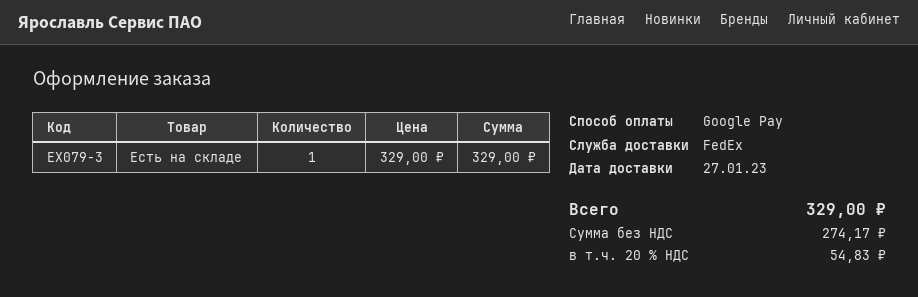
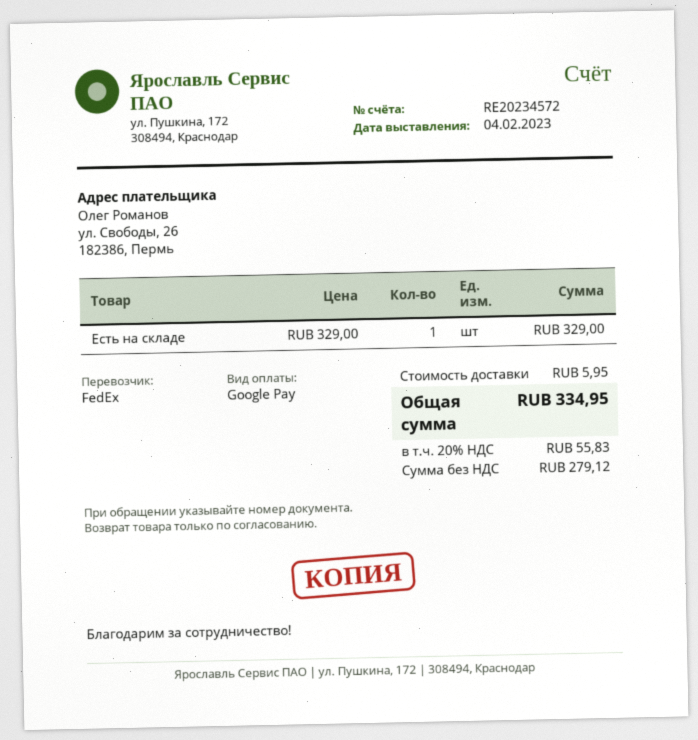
shipping: none -> 5.95
net: 274.17 -> 279.12
tax: 20% = 54.83 -> 20% = 55.83
total: 329.00 -> 334.95

